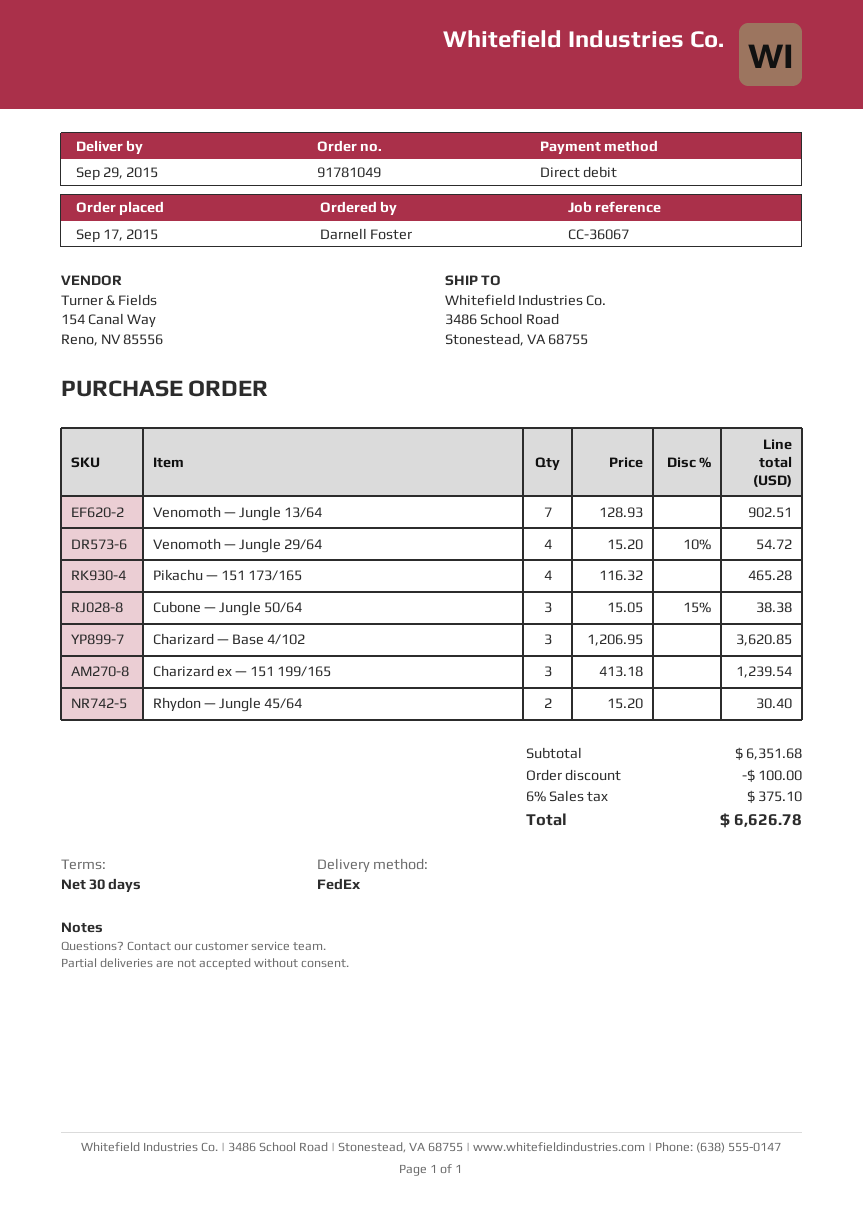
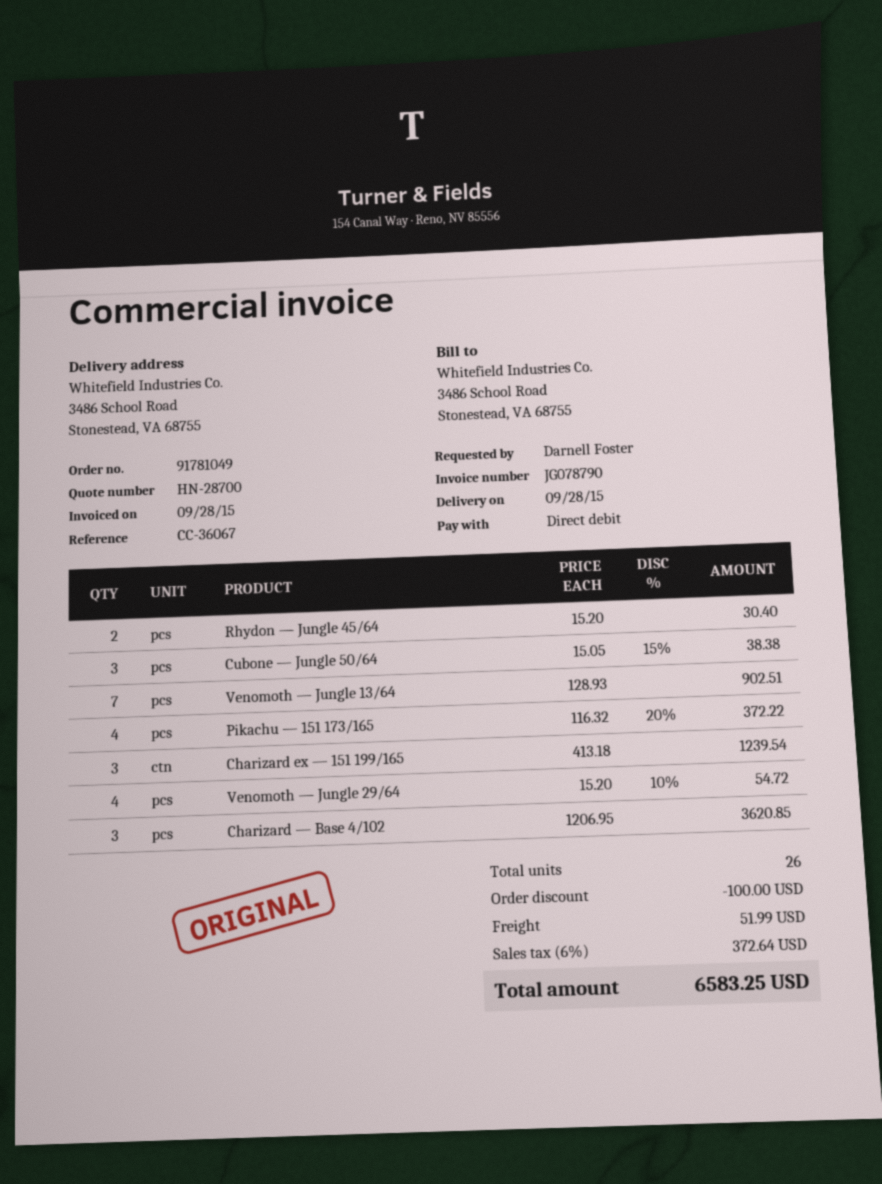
delivery date: 2015-09-29 -> 2015-09-28
Pikachu — 151 173/165: 4 x 116.32 = 465.28 -> 4 x 116.32 - 20% = 372.22
shipping: none -> 51.99
tax: 6% = 375.10 -> 6% = 372.64
total: 6626.78 -> 6583.25

